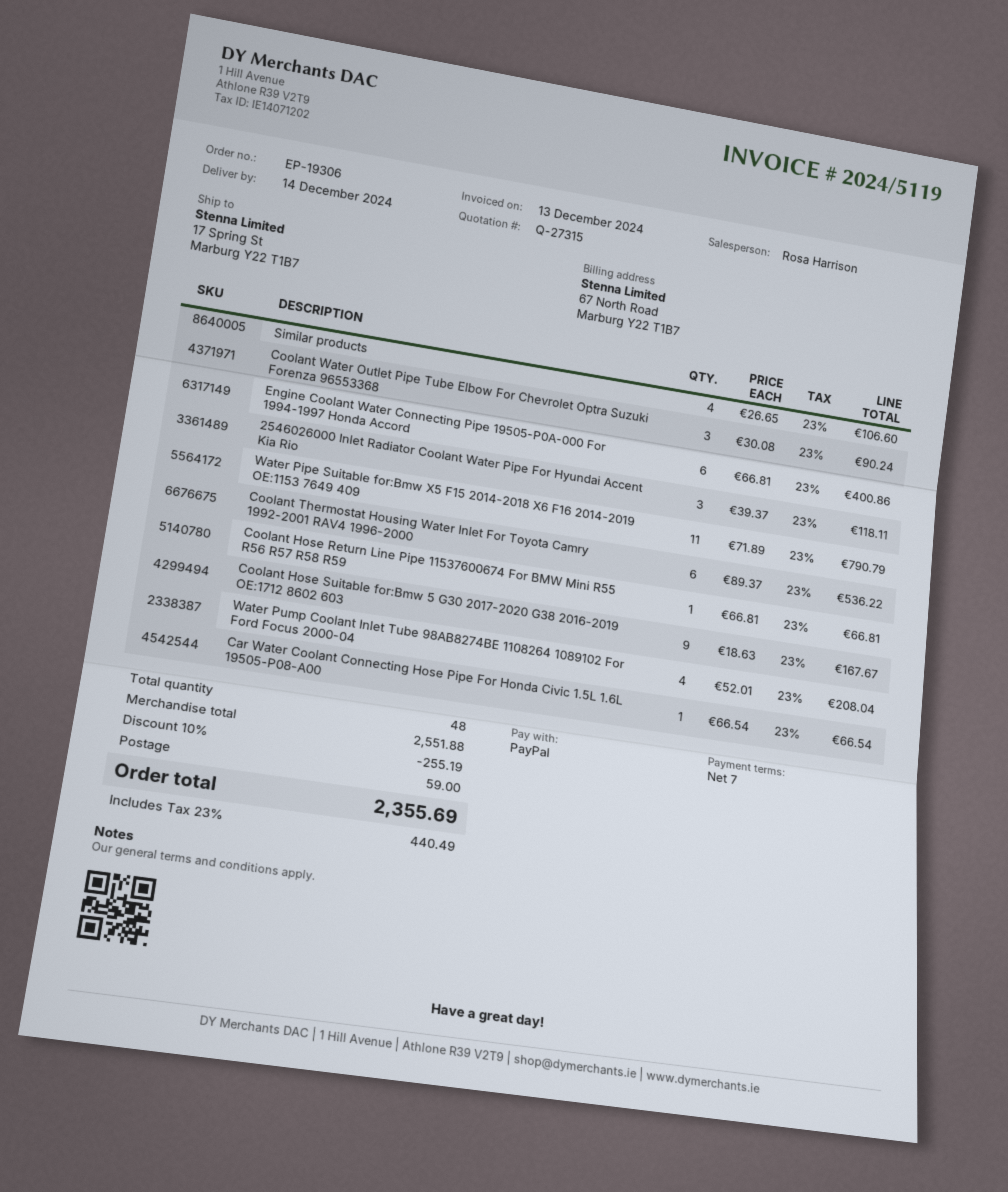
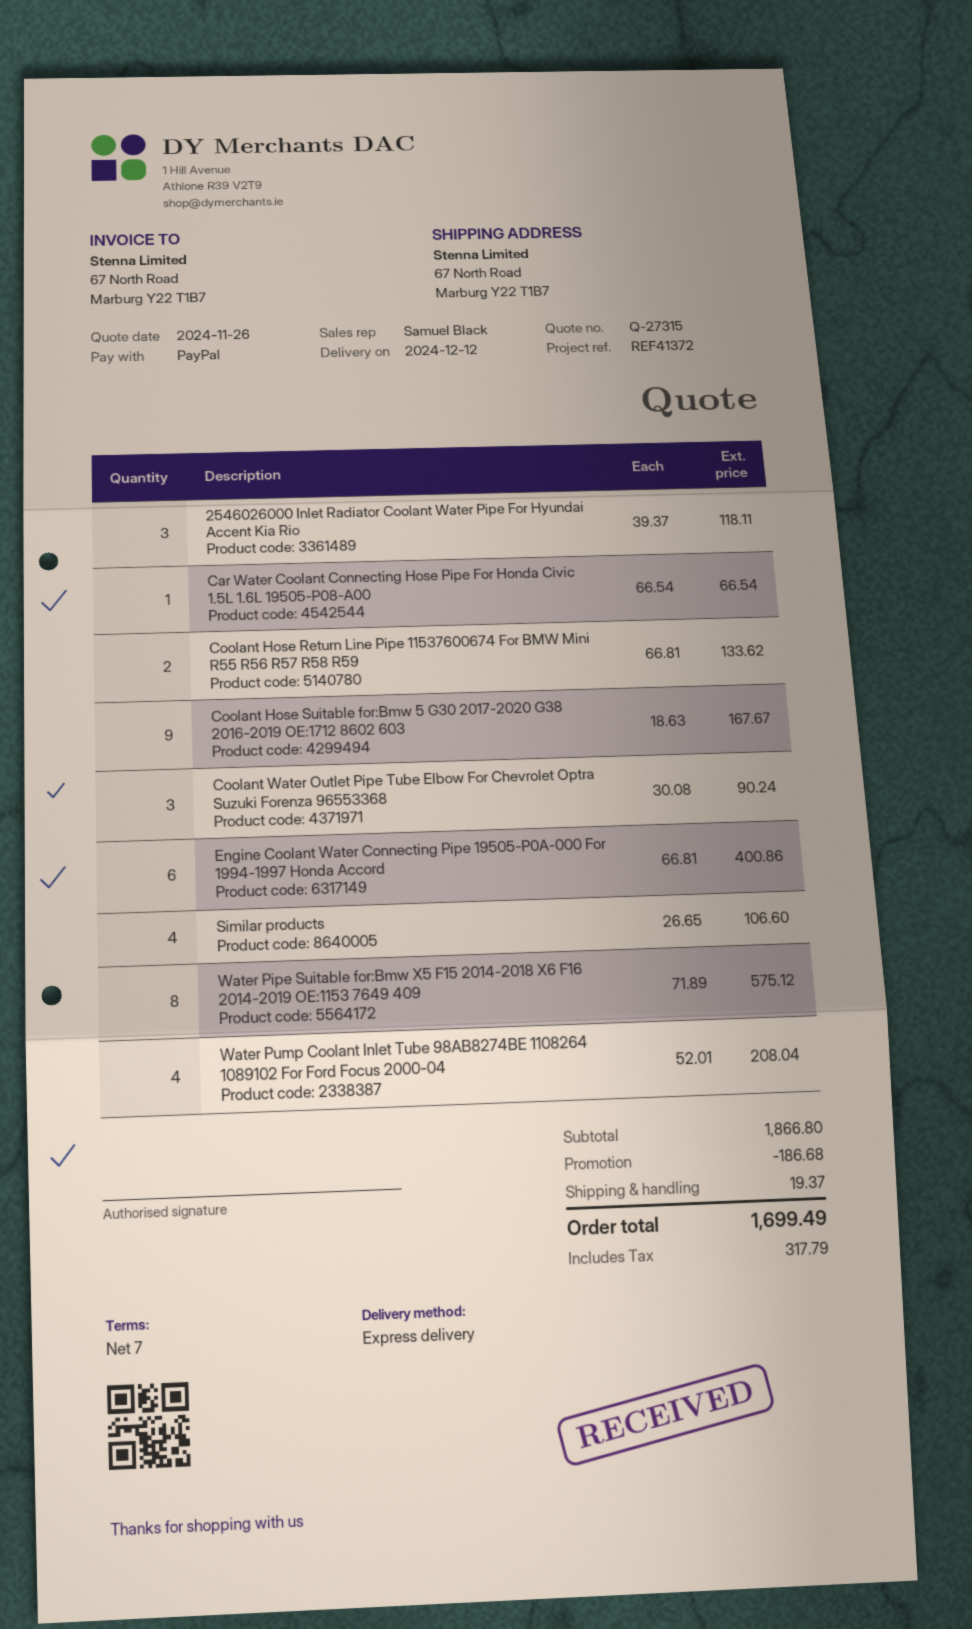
delivery date: 2024-12-14 -> 2024-12-12
sales rep: Rosa Harrison -> Samuel Black
ship to: 17 Spring St, Marburg Y22 T1B7 -> 67 North Road, Marburg Y22 T1B7
Water Pipe Suitable for:Bmw X5 F15 2014-2018 X6 F16 2014-2019 OE:1153 7649 409: 11 x 71.89 = 790.79 -> 8 x 71.89 = 575.12
Coolant Thermostat Housing Water Inlet For Toyota Camry 1992-2001 RAV4 1996-2000: 6 x 89.37 = 536.22 -> none
Coolant Hose Return Line Pipe 11537600674 For BMW Mini R55 R56 R57 R58 R59: 1 x 66.81 = 66.81 -> 2 x 66.81 = 133.62
subtotal: 2551.88 -> 1866.80
discount: 255.19 -> 186.68
shipping: 59.00 -> 19.37
tax: 440.49 -> 317.79
total: 2355.69 -> 1699.49

